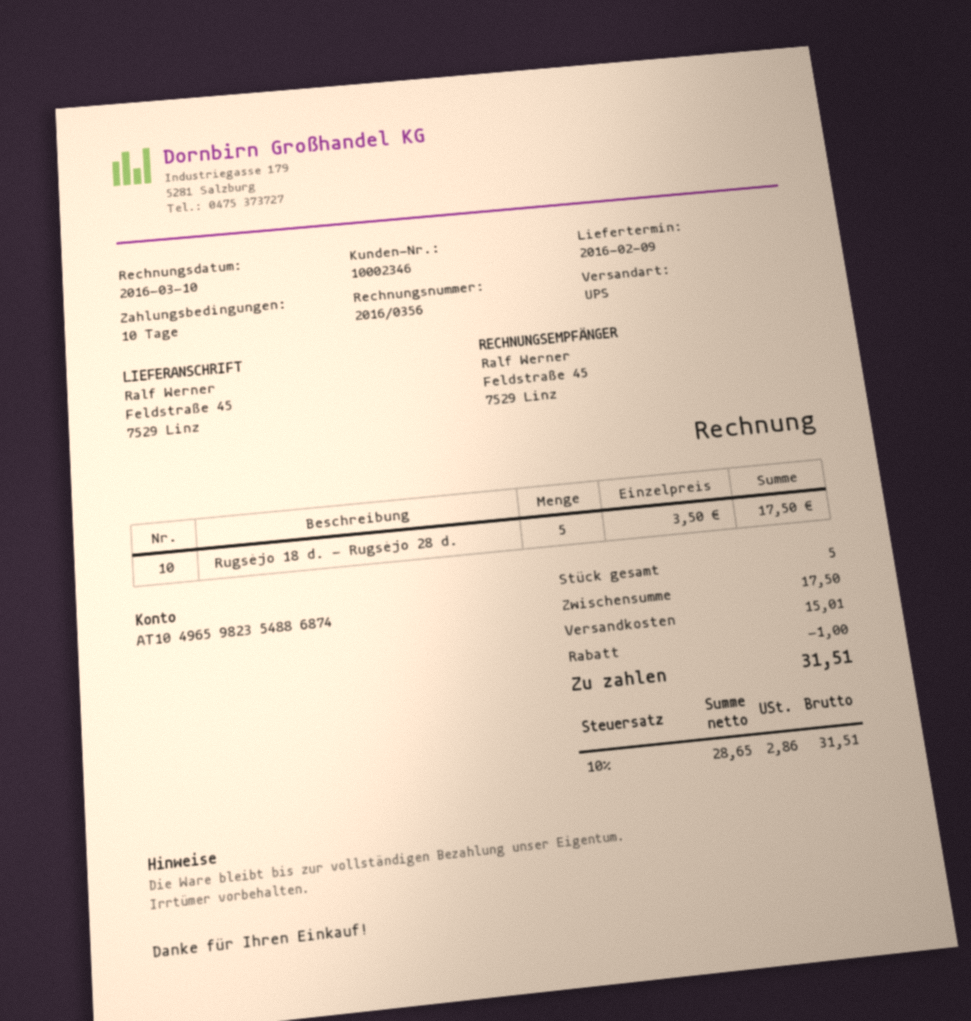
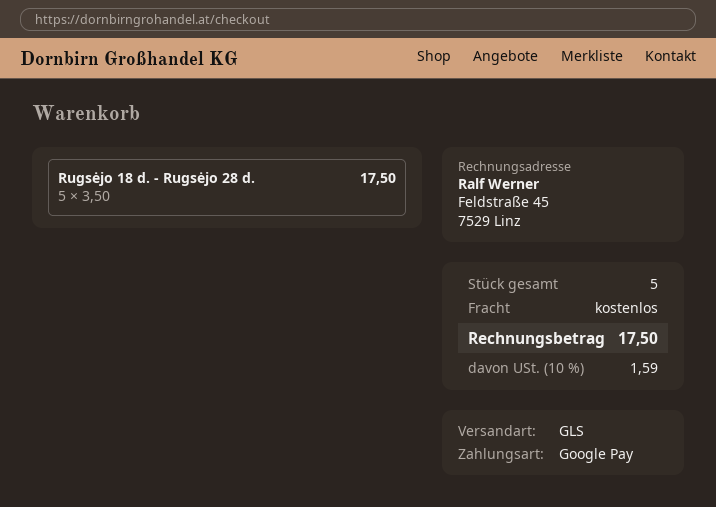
shipping method: UPS -> GLS
discount: 1.00 -> none
shipping: 15.01 -> 0.00
tax: 10% = 2.86 -> 10% = 1.59
total: 31.51 -> 17.50

